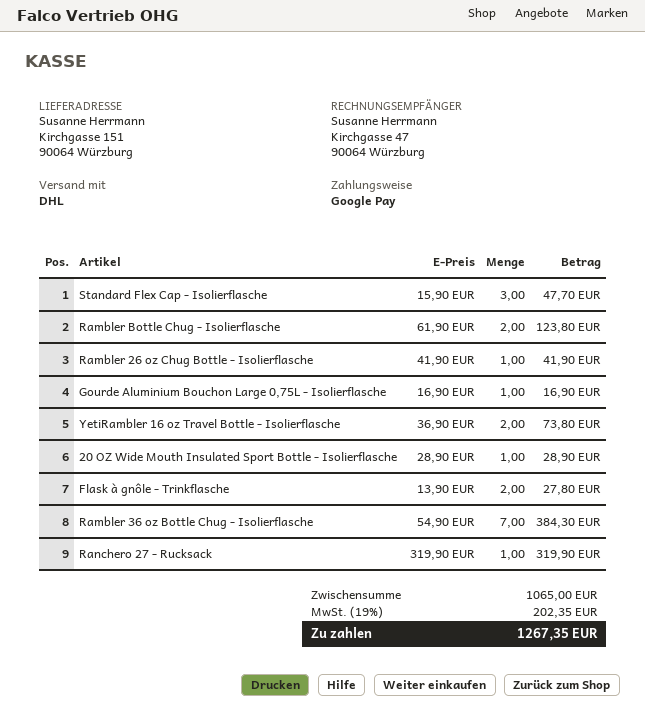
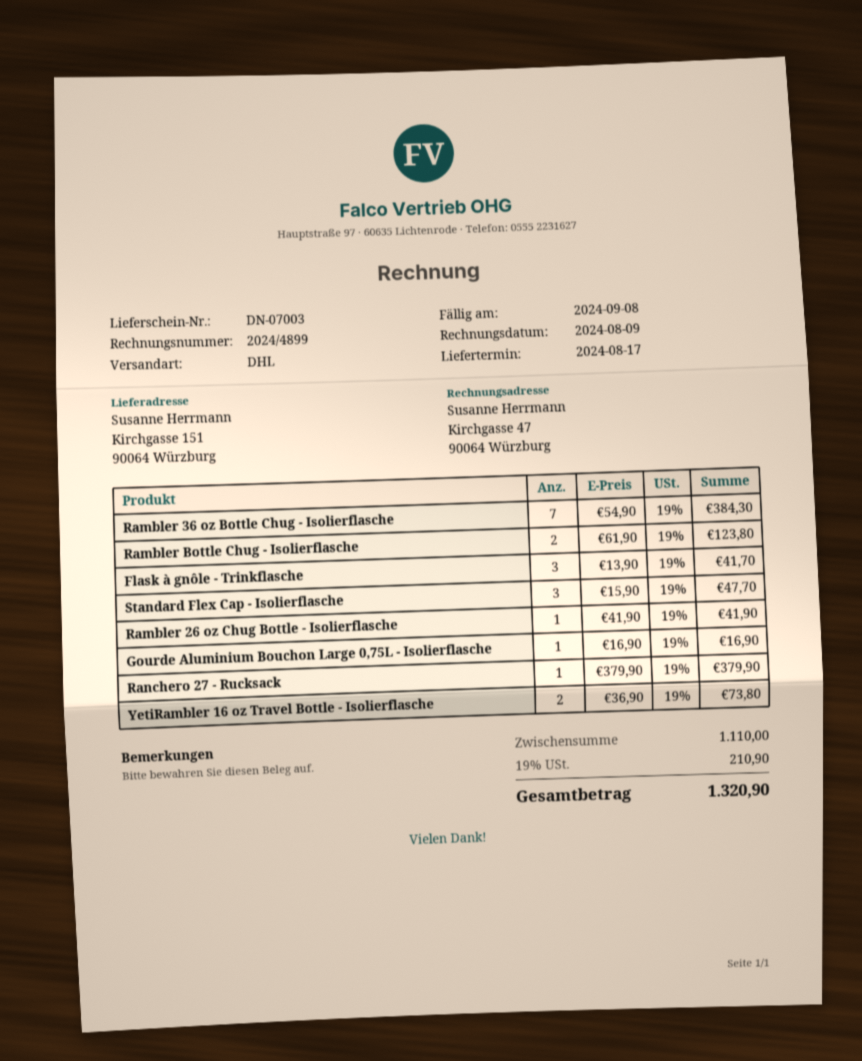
20 OZ Wide Mouth Insulated Sport Bottle - Isolierflasche: 1 x 28.90 = 28.90 -> none
Flask à gnôle - Trinkflasche: 2 x 13.90 = 27.80 -> 3 x 13.90 = 41.70
Ranchero 27 - Rucksack: 1 x 319.90 = 319.90 -> 1 x 379.90 = 379.90
subtotal: 1065.00 -> 1110.00
tax: 19% = 202.35 -> 19% = 210.90
total: 1267.35 -> 1320.90

